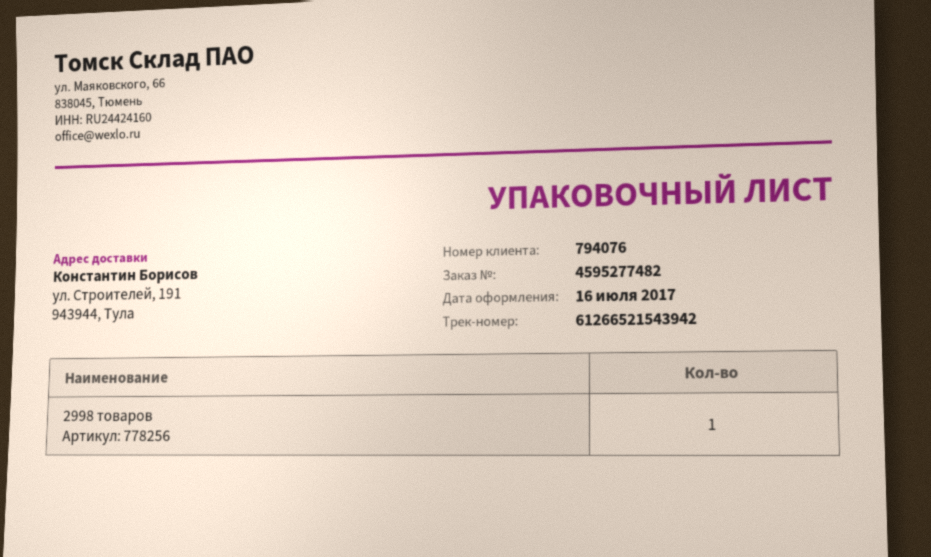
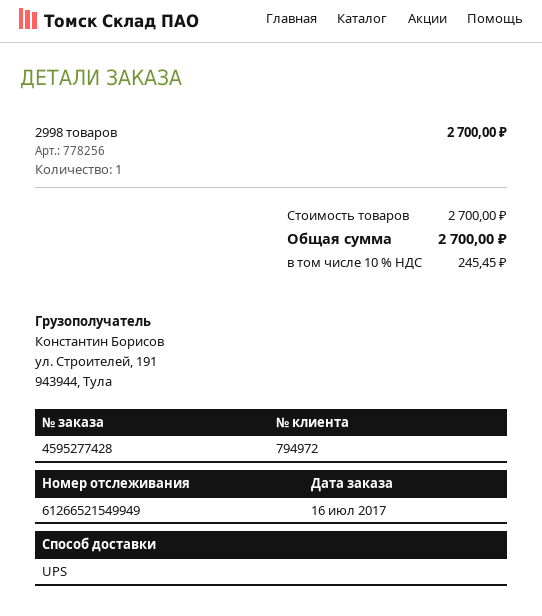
order number: 4595277482 -> 4595277428
customer number: 794076 -> 794972
tracking number: 61266521543942 -> 61266521549949

